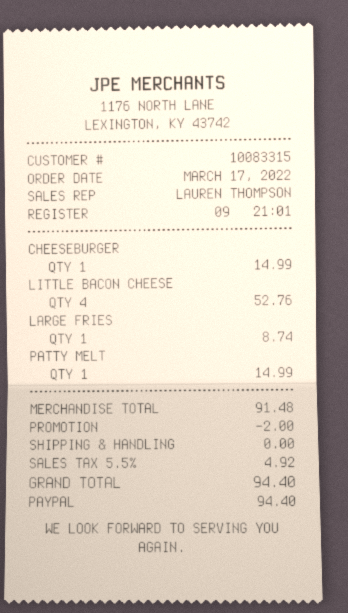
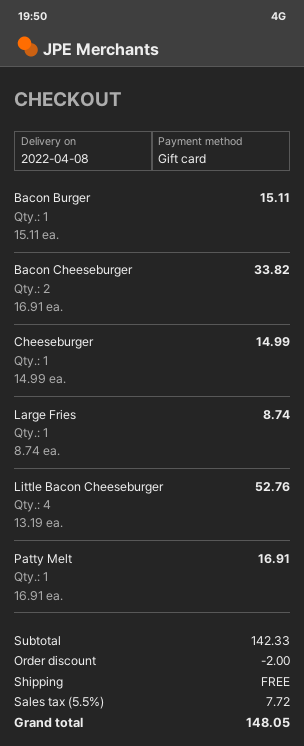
payment method: PayPal -> gift card
PATTY MELT: 1 for 14.99 -> 1 for 16.91
Bacon Burger: none -> 1 for 15.11
Bacon Cheeseburger: none -> 2 for 33.82
subtotal: 91.48 -> 142.33
tax: 5.5% = 4.92 -> 5.5% = 7.72
total: 94.40 -> 148.05

